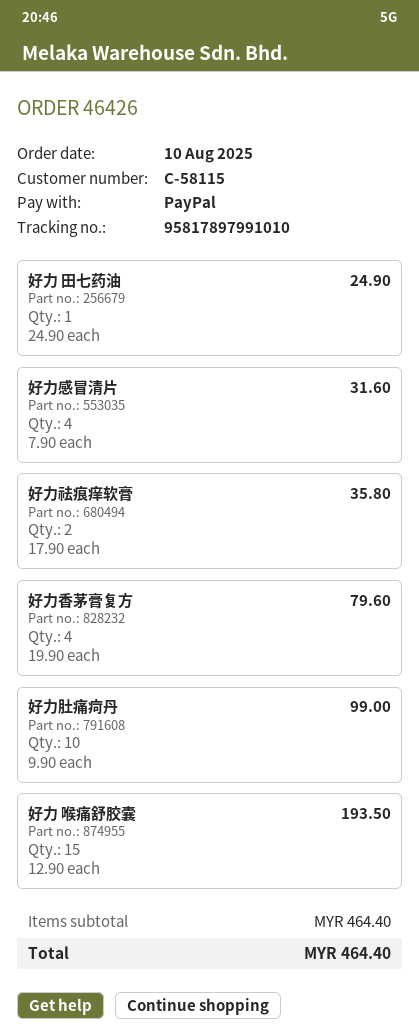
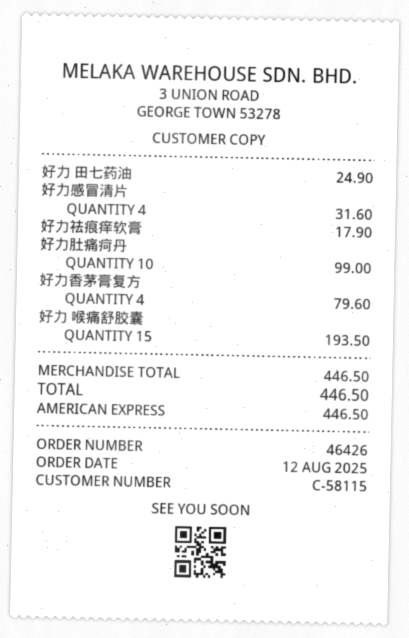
order date: 2025-08-10 -> 2025-08-12
payment method: PayPal -> American Express
好力祛痕痒软膏: 2 for 35.80 -> 1 for 17.90
subtotal: 464.40 -> 446.50
total: 464.40 -> 446.50

